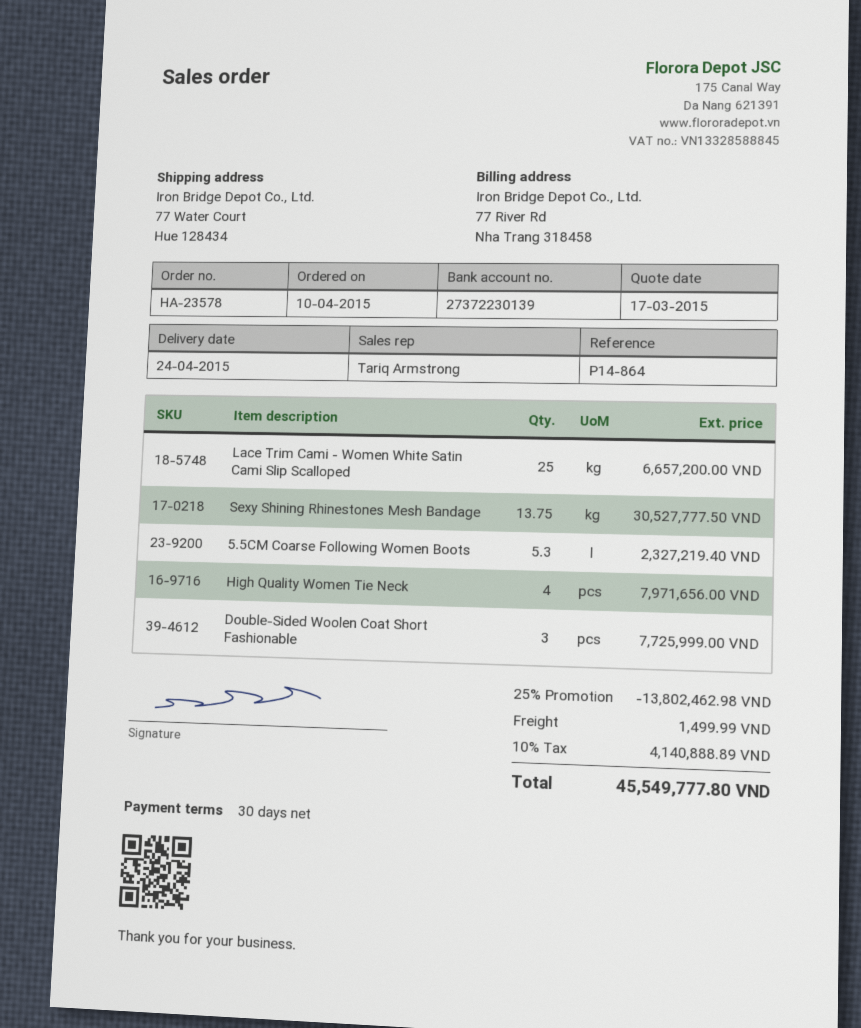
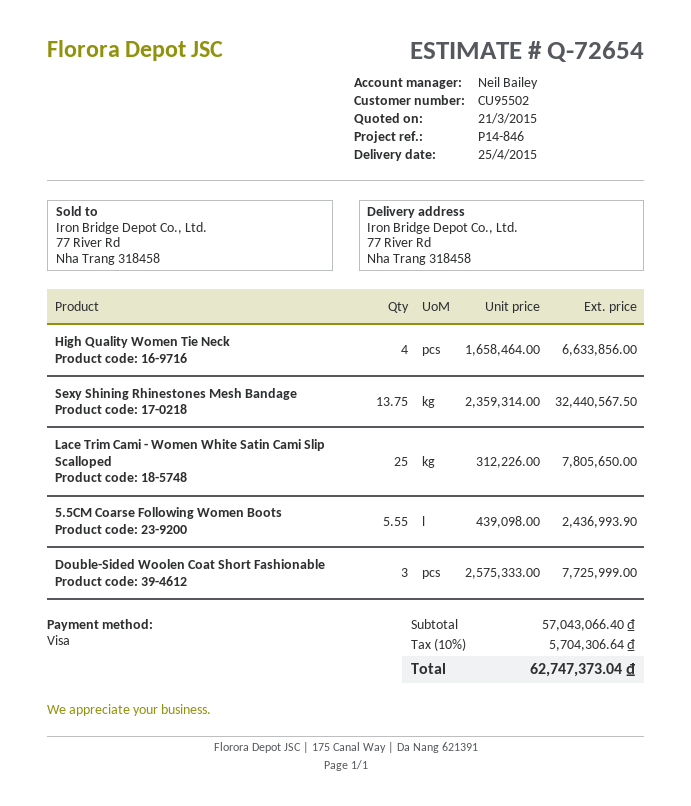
quote date: 2015-03-17 -> 2015-03-21
delivery date: 2015-04-24 -> 2015-04-25
reference: P14-864 -> P14-846
sales rep: Tariq Armstrong -> Neil Bailey
ship to: 77 Water Court, Hue 128434 -> 77 River Rd, Nha Trang 318458
Lace Trim Cami - Women White Satin Cami Slip Scalloped: 25 for 6657200.00 -> 25 for 7805650.00
Sexy Shining Rhinestones Mesh Bandage: 13.75 for 30527777.50 -> 13.75 for 32440567.50
5.5CM Coarse Following Women Boots: 5.3 for 2327219.40 -> 5.55 for 2436993.90
High Quality Women Tie Neck: 4 for 7971656.00 -> 4 for 6633856.00
discount: 25% = 13802462.98 -> none
shipping: 1499.99 -> none
tax: 10% = 4140888.89 -> 10% = 5704306.64
total: 45549777.80 -> 62747373.04

